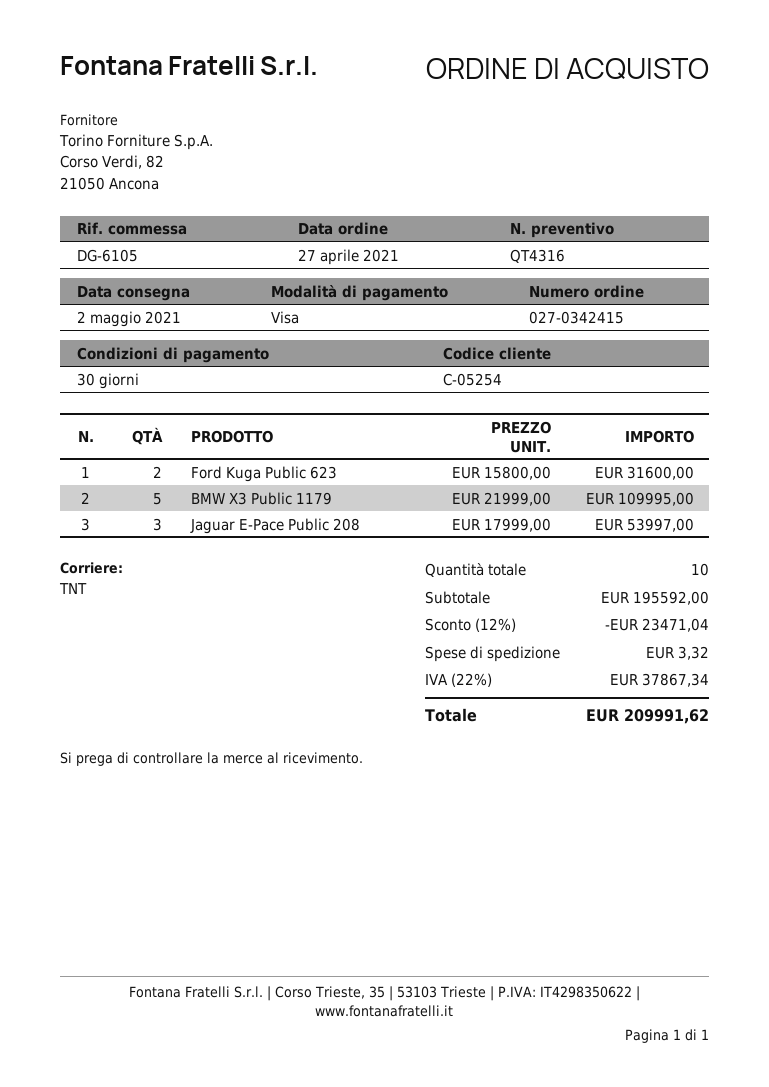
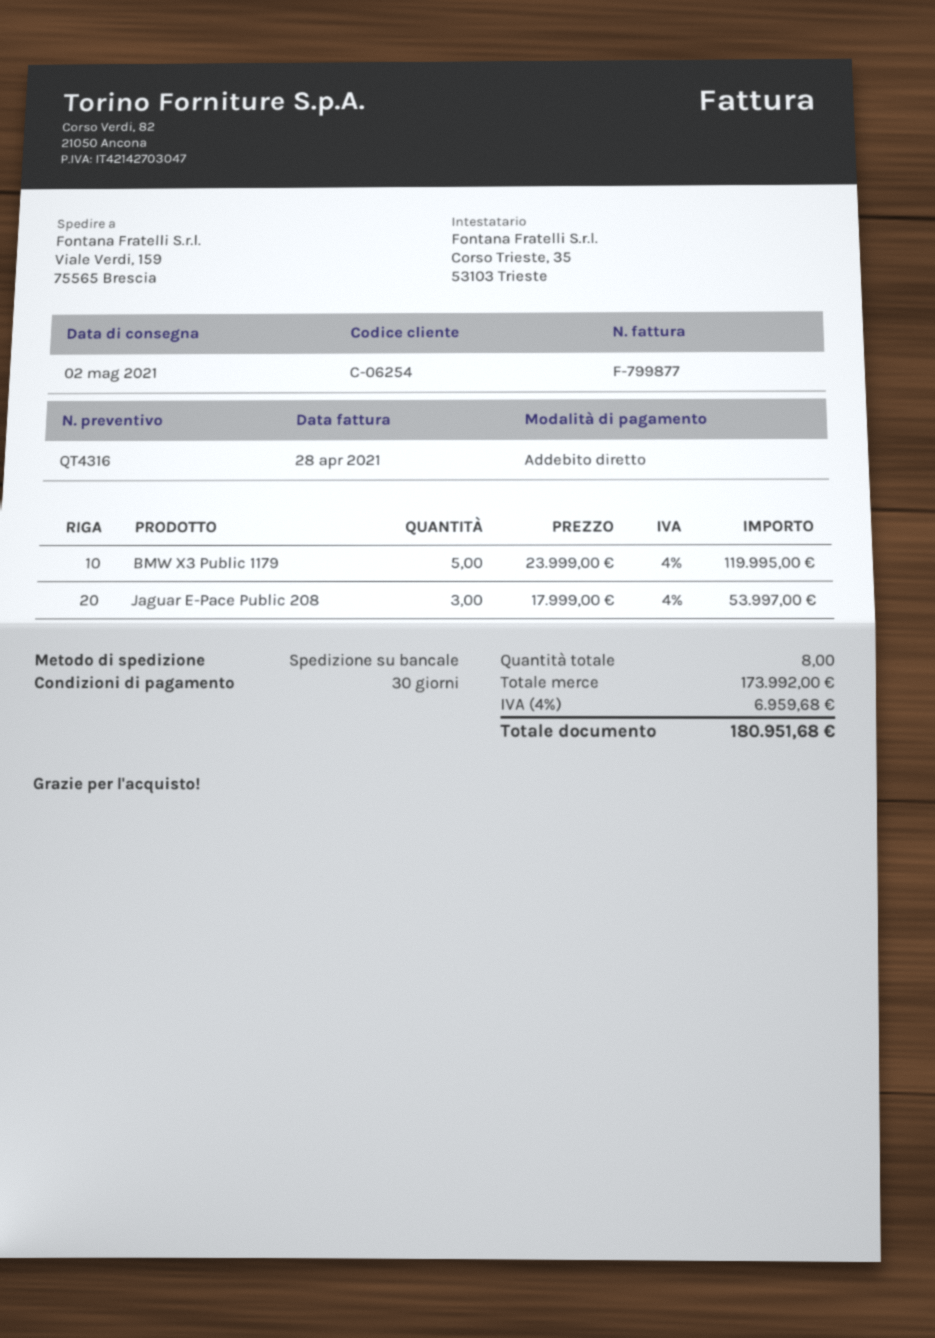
customer number: C-05254 -> C-06254
payment method: Visa -> direct debit
shipping method: TNT -> pallet freight
Ford Kuga Public 623: 2 x 15800.00 = 31600.00 -> none
BMW X3 Public 1179: 5 x 21999.00 = 109995.00 -> 5 x 23999.00 = 119995.00
total quantity: 10 -> 8
subtotal: 195592.00 -> 173992.00
discount: 12% = 23471.04 -> none
shipping: 3.32 -> none
tax: 22% = 37867.34 -> 4% = 6959.68
total: 209991.62 -> 180951.68

